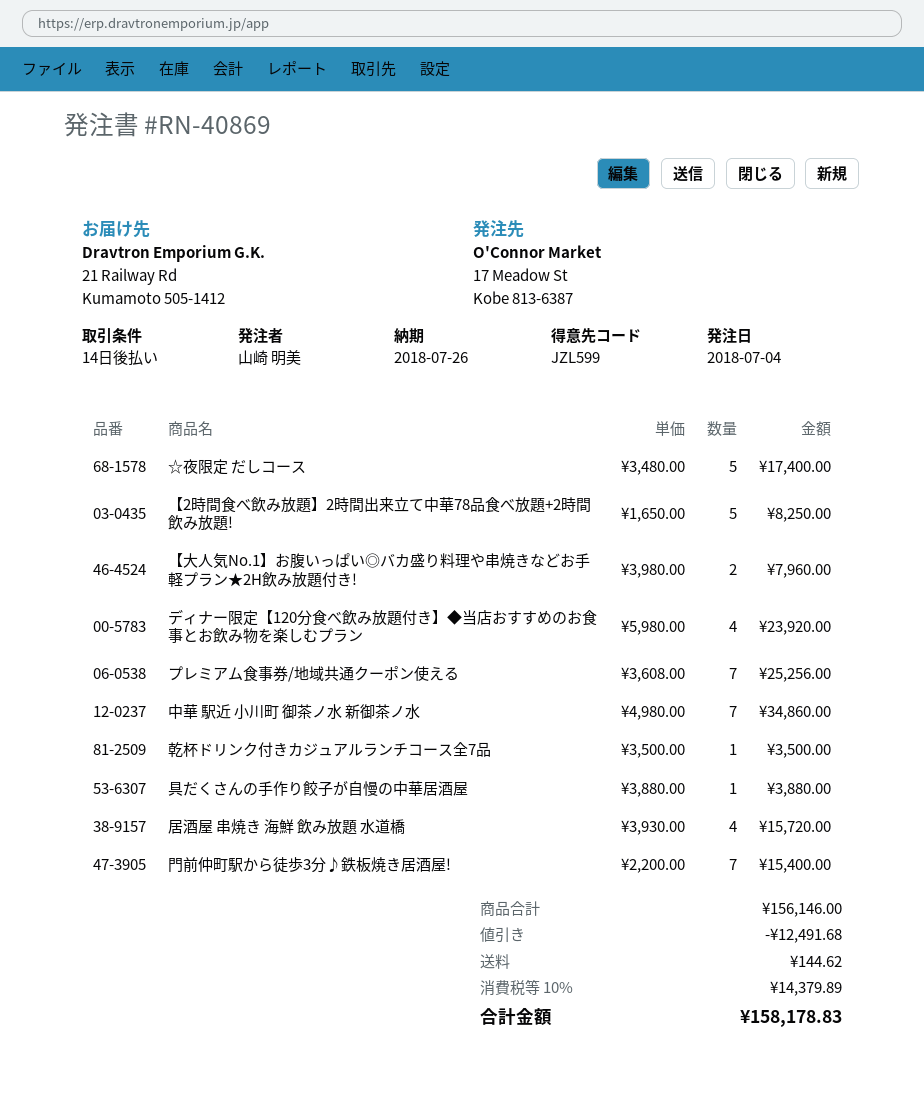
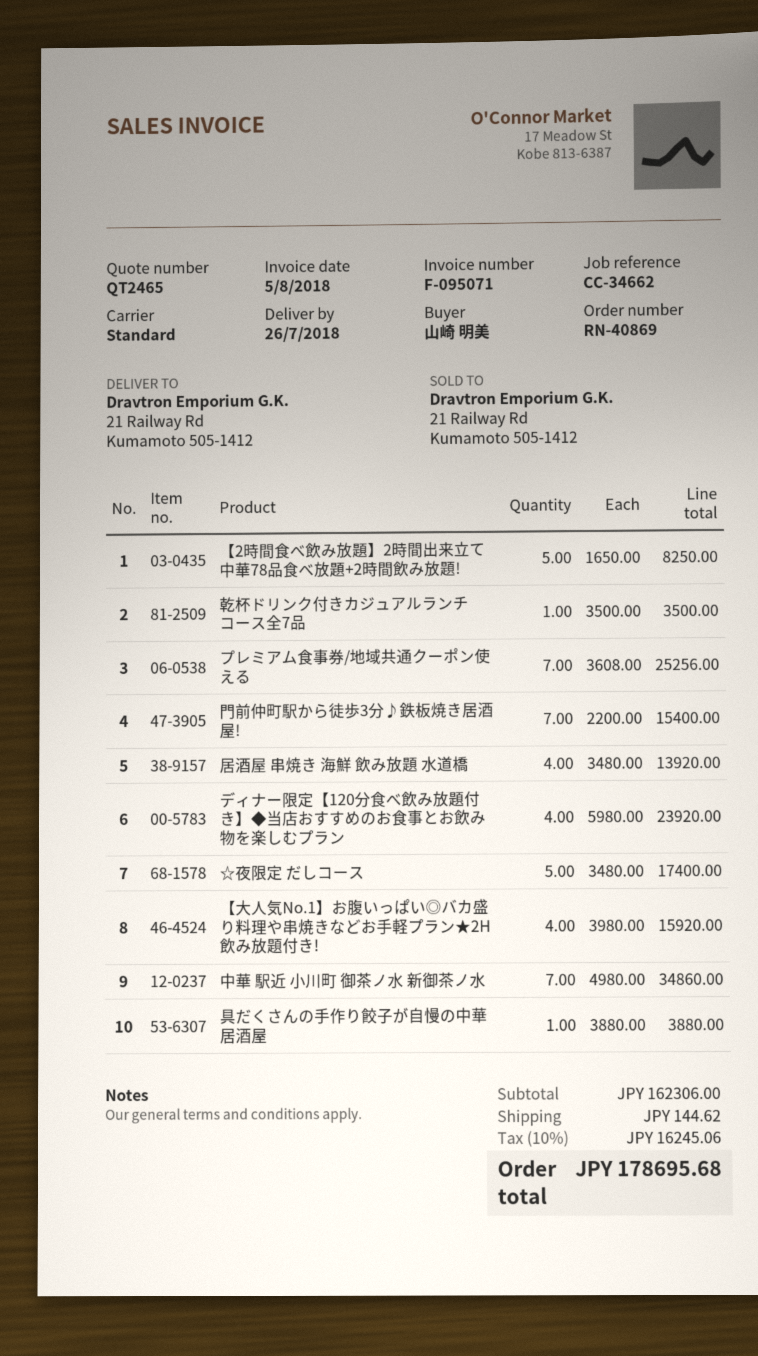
【大人気No.1】お腹いっぱい◎バカ盛り料理や串焼きなどお手軽プラン★2H飲み放題付き!: 2 x 3980.00 = 7960.00 -> 4 x 3980.00 = 15920.00
居酒屋 串焼き 海鮮 飲み放題 水道橋: 4 x 3930.00 = 15720.00 -> 4 x 3480.00 = 13920.00
subtotal: 156146.00 -> 162306.00
discount: 12491.68 -> none
tax: 10% = 14379.89 -> 10% = 16245.06
total: 158178.83 -> 178695.68

